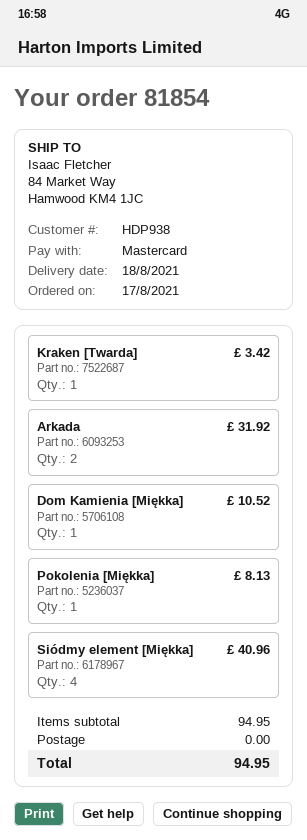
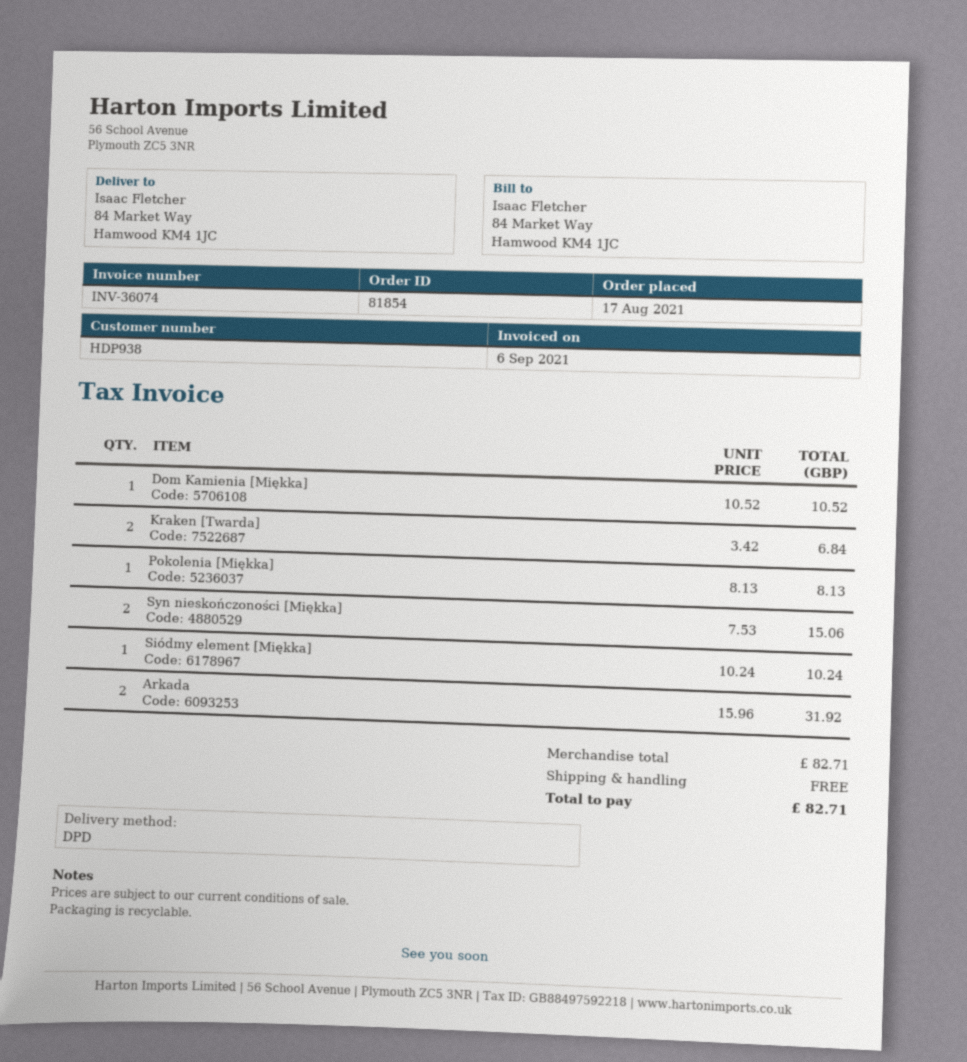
Kraken [Twarda]: 1 for 3.42 -> 2 for 6.84
Siódmy element [Miękka]: 4 for 40.96 -> 1 for 10.24
Syn nieskończoności [Miękka]: none -> 2 for 15.06
subtotal: 94.95 -> 82.71
total: 94.95 -> 82.71

